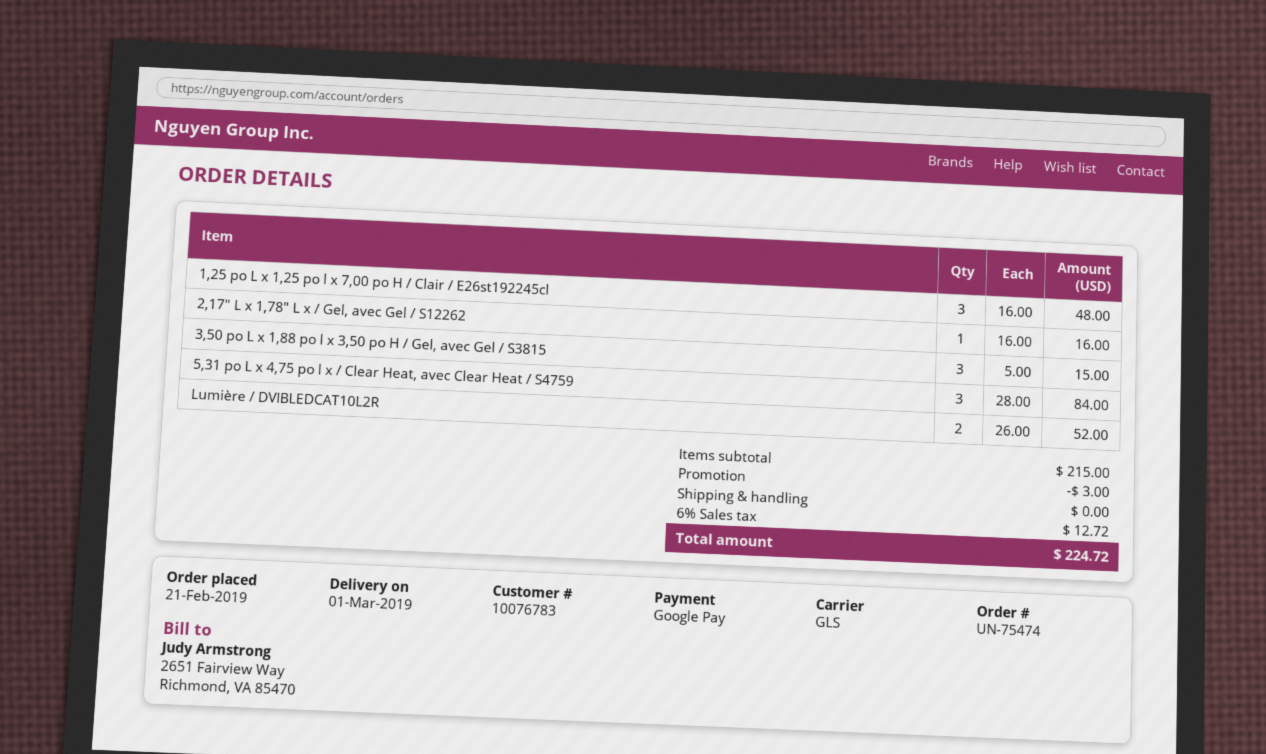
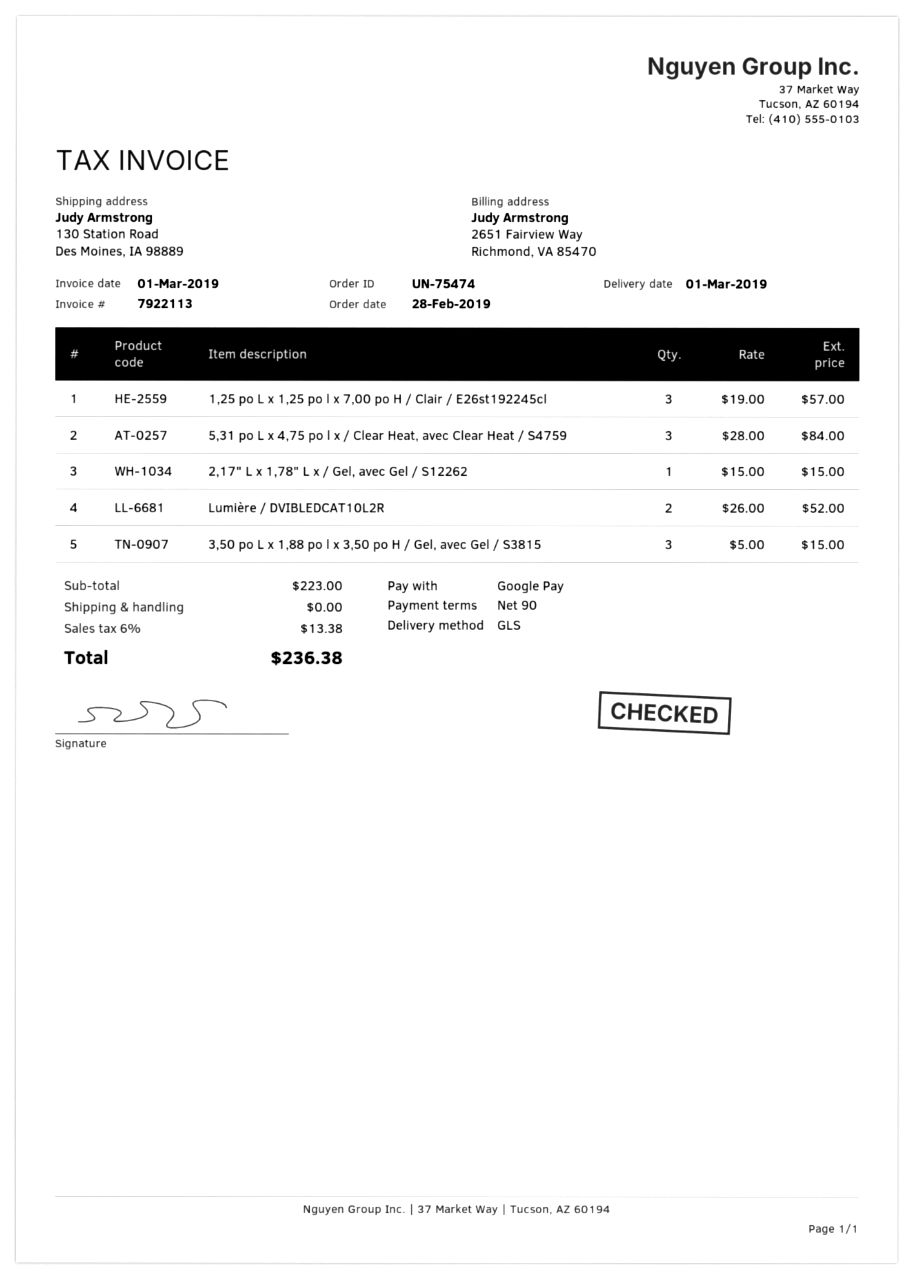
order date: 2019-02-21 -> 2019-02-28
1,25 po L x 1,25 po l x 7,00 po H / Clair / E26st192245cl: 3 x 16.00 = 48.00 -> 3 x 19.00 = 57.00
2,17" L x 1,78" L x / Gel, avec Gel / S12262: 1 x 16.00 = 16.00 -> 1 x 15.00 = 15.00
subtotal: 215.00 -> 223.00
discount: 3.00 -> none
tax: 6% = 12.72 -> 6% = 13.38
total: 224.72 -> 236.38

